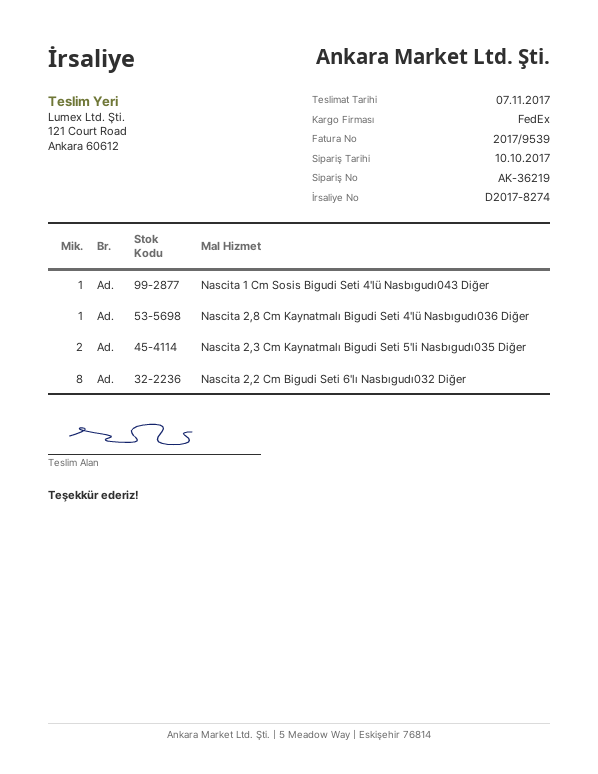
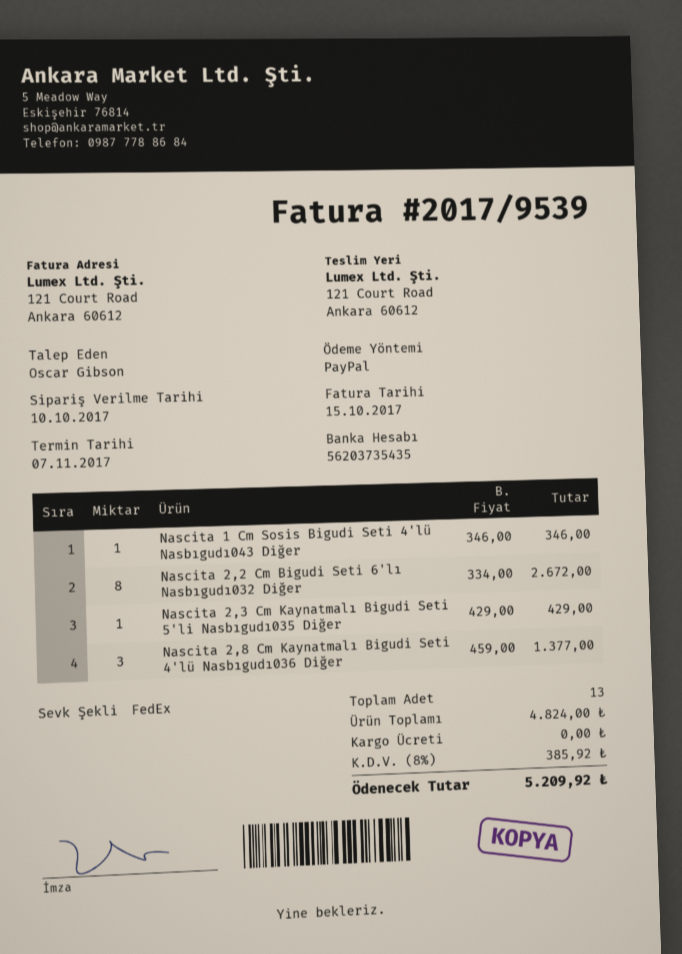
Nascita 2,8 Cm Kaynatmalı Bigudi Seti 4'lü Nasbıgudı036 Diğer: 1 -> 3
Nascita 2,3 Cm Kaynatmalı Bigudi Seti 5'li Nasbıgudı035 Diğer: 2 -> 1

